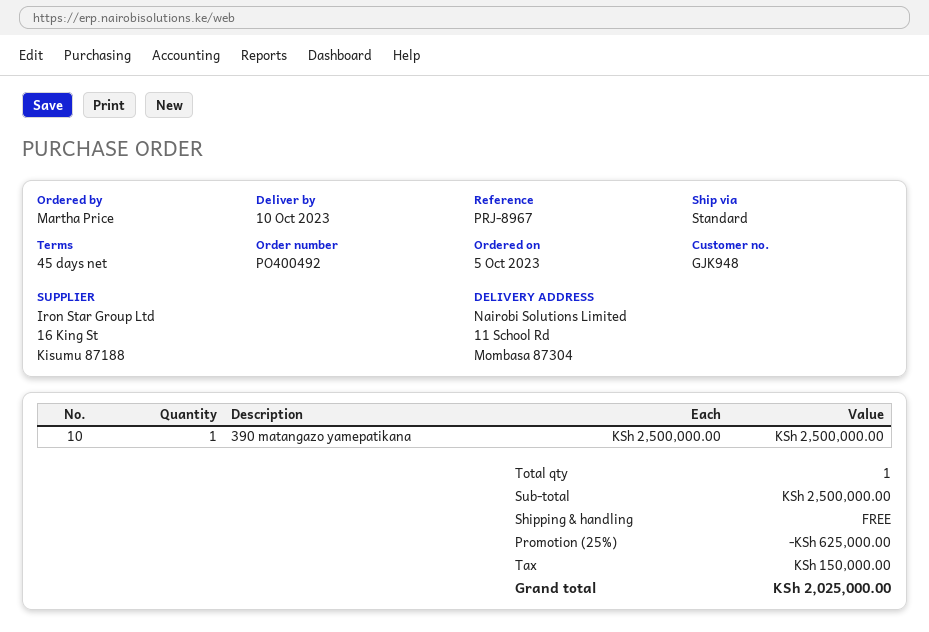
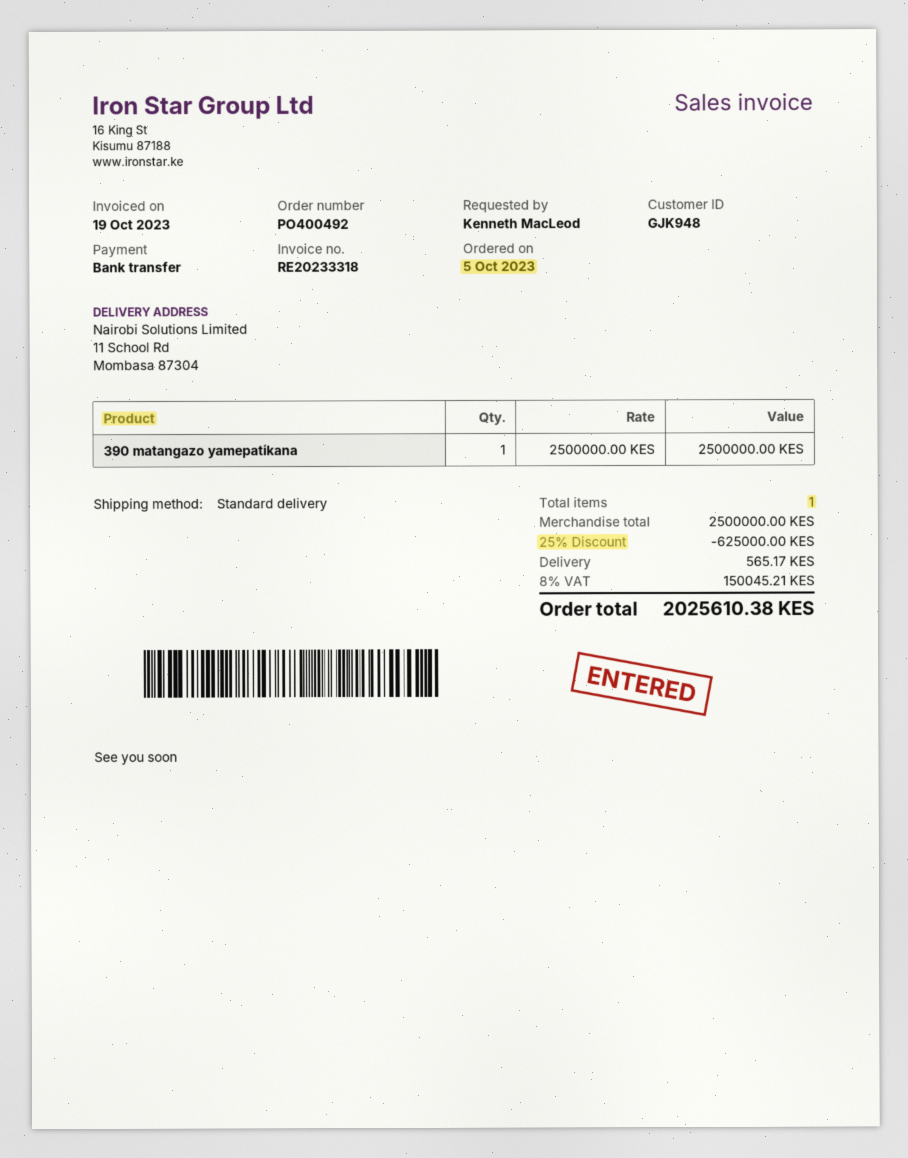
ordered by: Martha Price -> Kenneth MacLeod
shipping: 0.00 -> 565.17
tax: 150000.00 -> 150045.21
total: 2025000.00 -> 2025610.38

